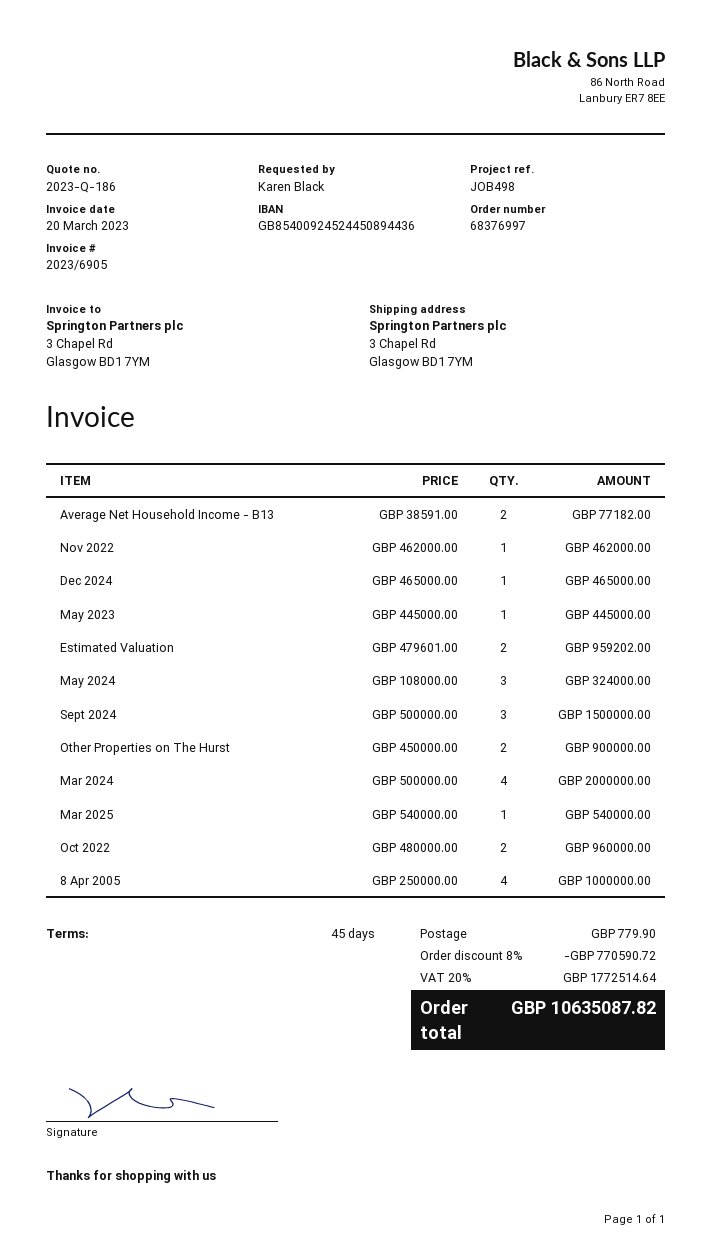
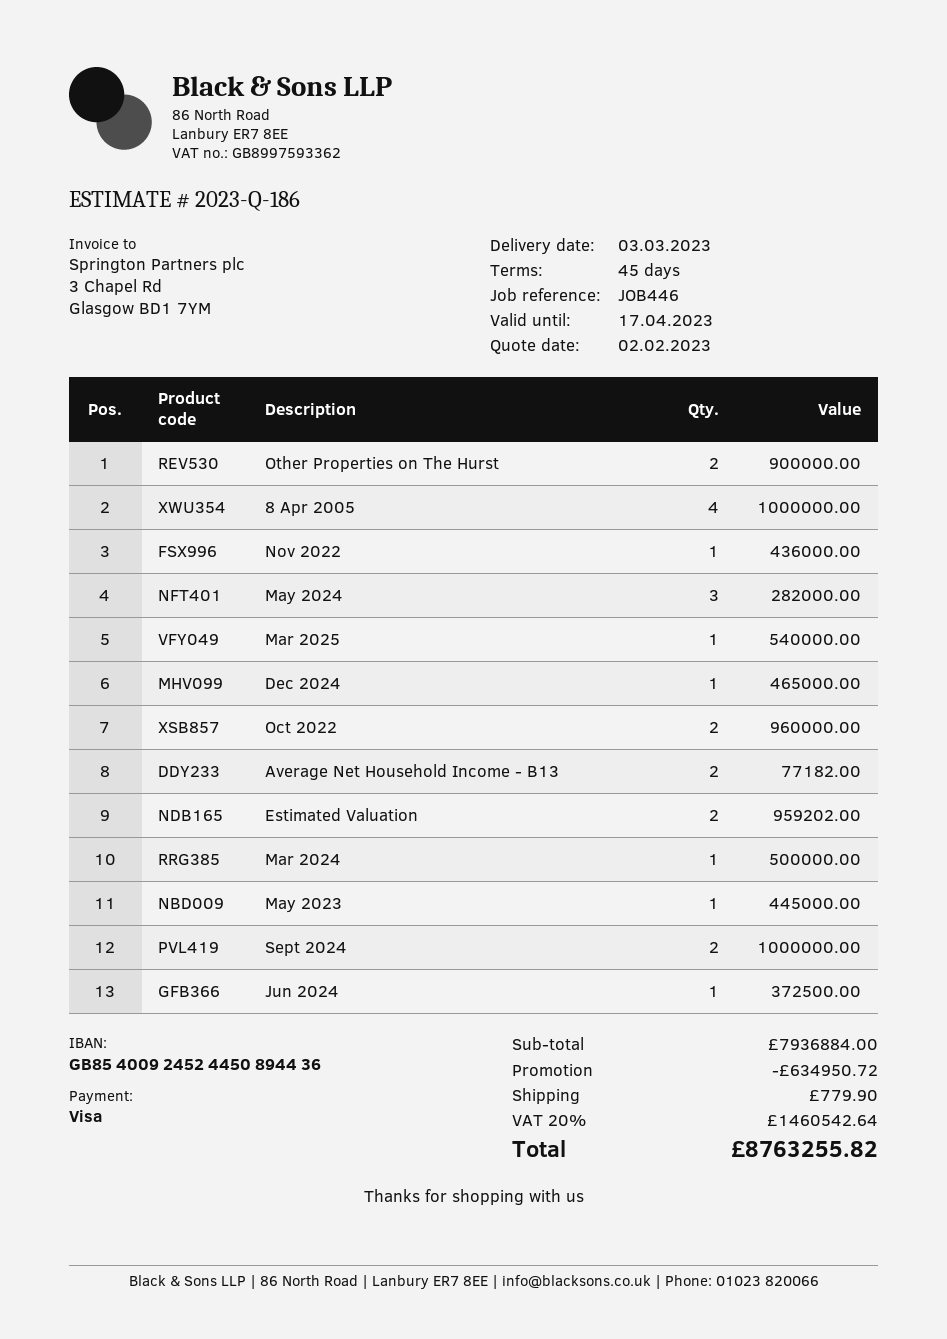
reference: JOB498 -> JOB446
Nov 2022: 1 for 462000.00 -> 1 for 436000.00
May 2024: 3 for 324000.00 -> 3 for 282000.00
Sept 2024: 3 for 1500000.00 -> 2 for 1000000.00
Mar 2024: 4 for 2000000.00 -> 1 for 500000.00
Jun 2024: none -> 1 for 372500.00
discount: 770590.72 -> 634950.72
tax: 20% = 1772514.64 -> 20% = 1460542.64
total: 10635087.82 -> 8763255.82

